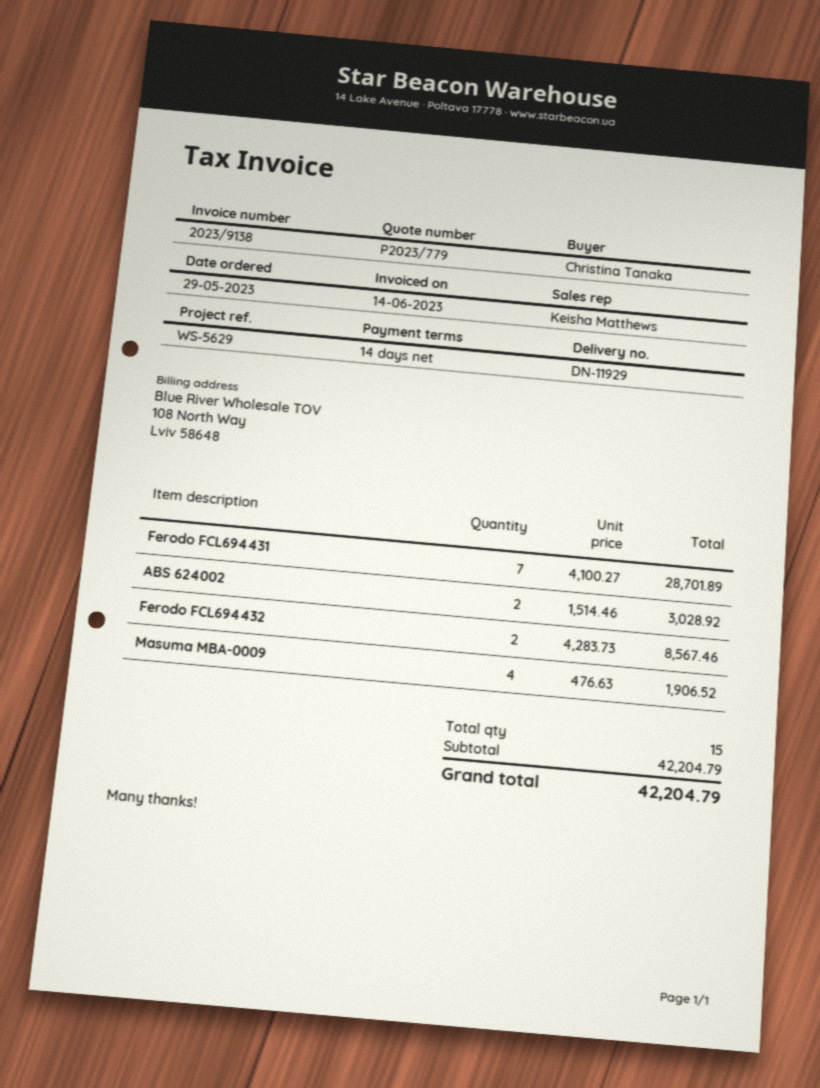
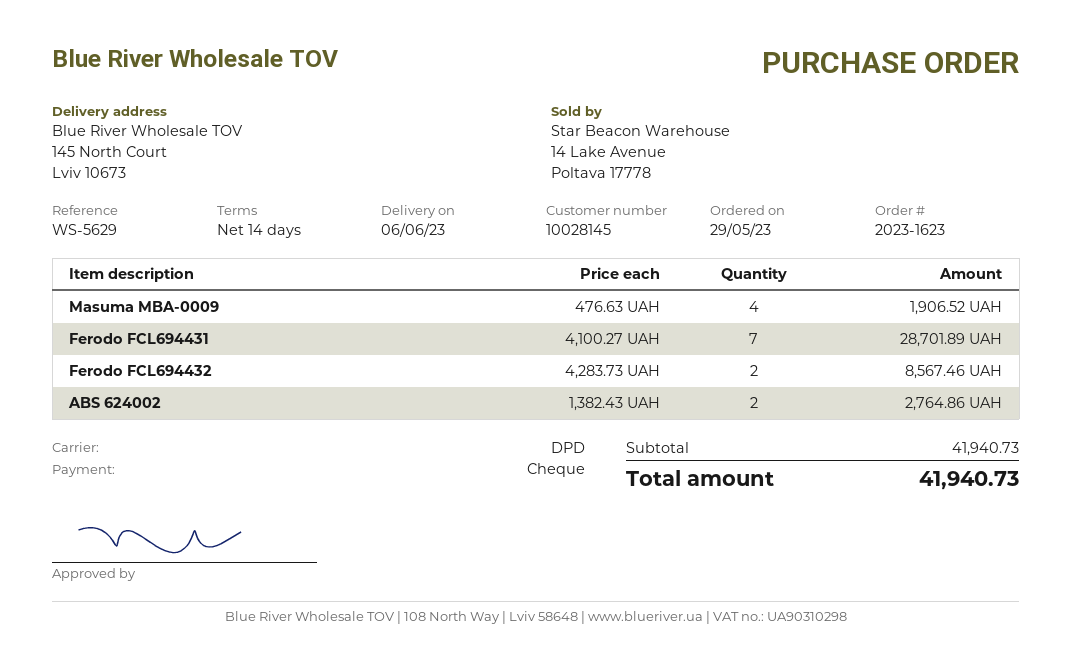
ABS 624002: 2 x 1514.46 = 3028.92 -> 2 x 1382.43 = 2764.86
subtotal: 42204.79 -> 41940.73
total: 42204.79 -> 41940.73

